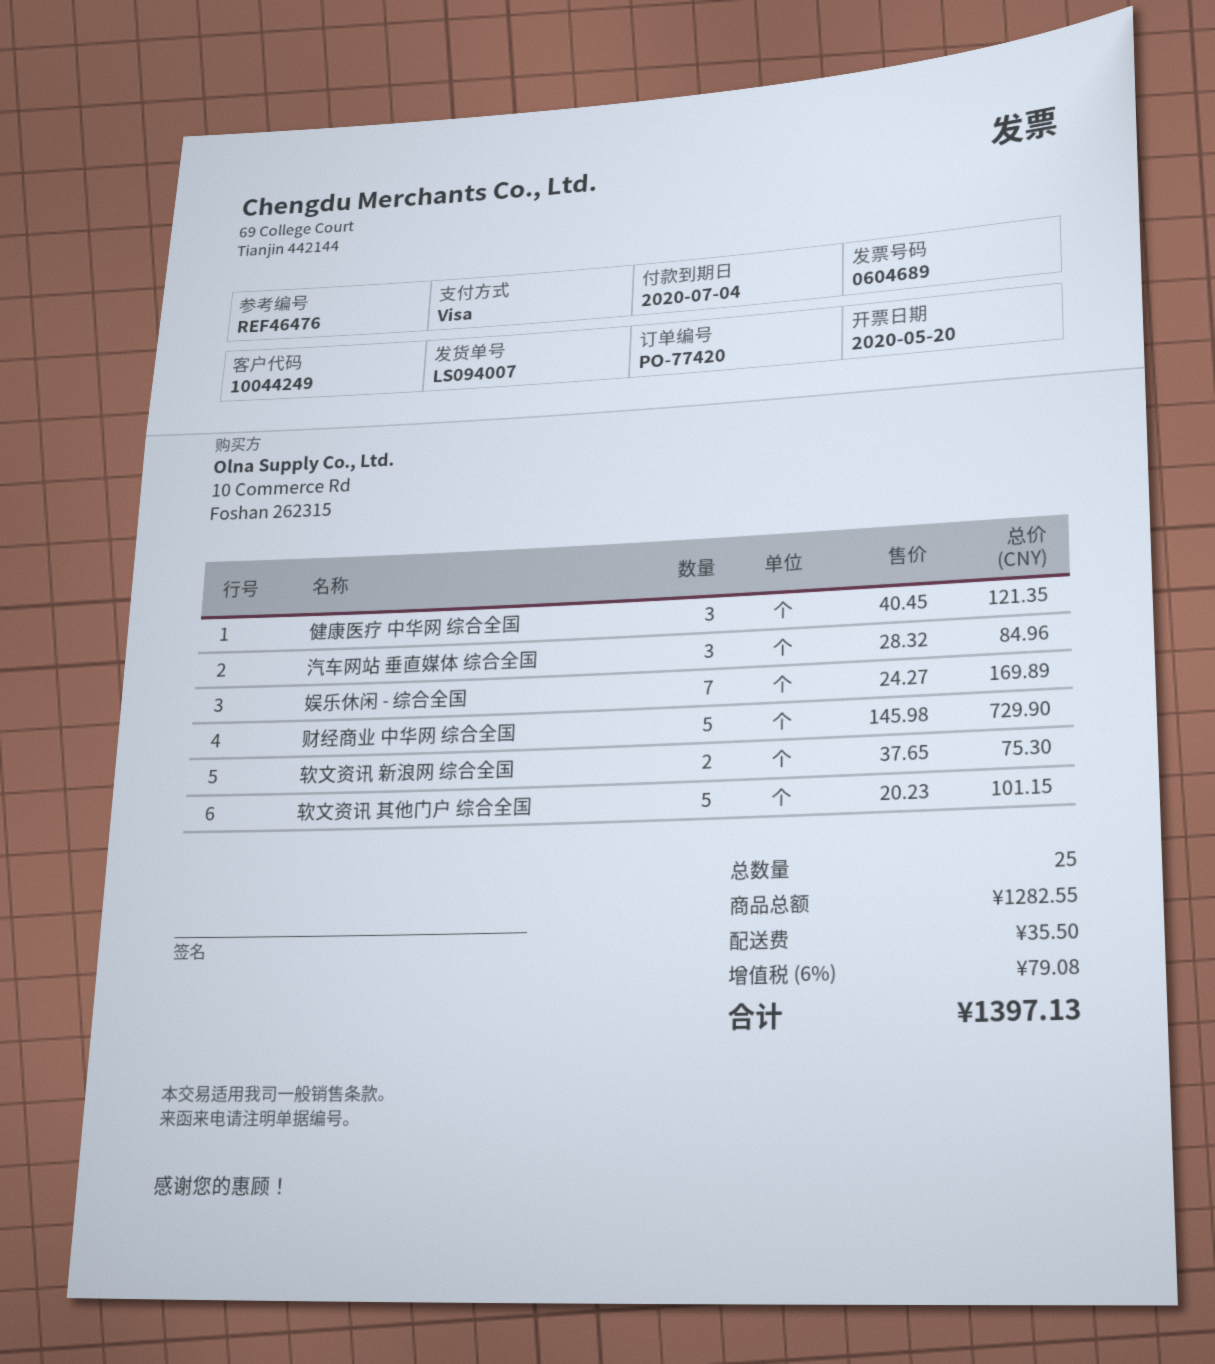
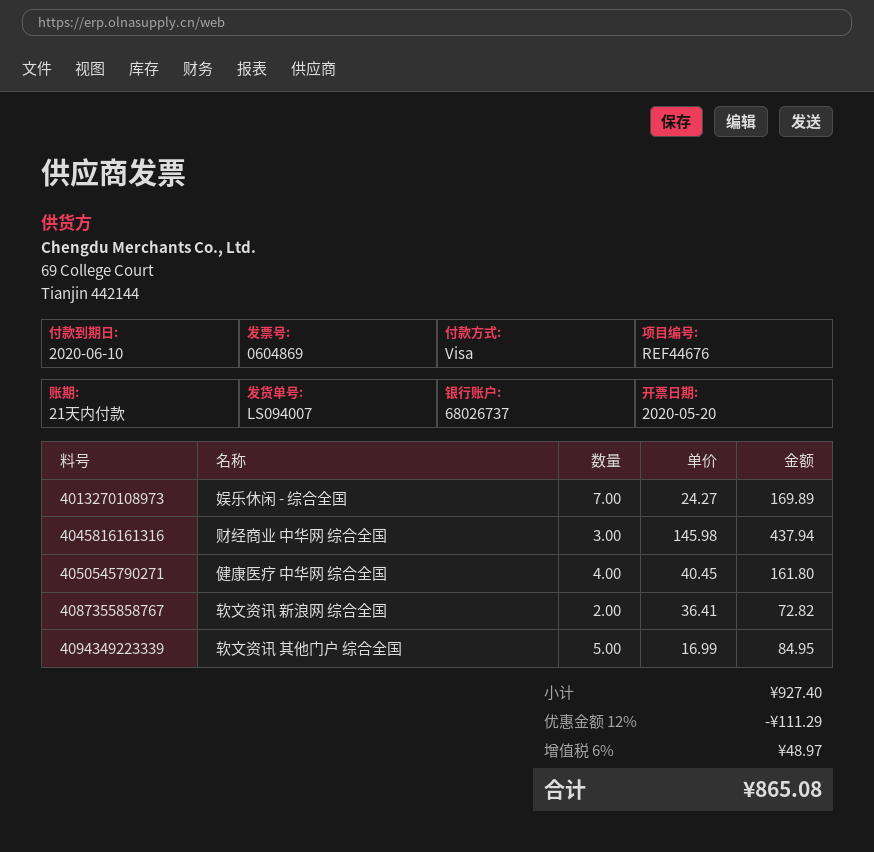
invoice number: 0604689 -> 0604869
due date: 2020-07-04 -> 2020-06-10
reference: REF46476 -> REF44676
健康医疗 中华网 综合全国: 3 x 40.45 = 121.35 -> 4 x 40.45 = 161.80
汽车网站 垂直媒体 综合全国: 3 x 28.32 = 84.96 -> none
财经商业 中华网 综合全国: 5 x 145.98 = 729.90 -> 3 x 145.98 = 437.94
软文资讯 新浪网 综合全国: 2 x 37.65 = 75.30 -> 2 x 36.41 = 72.82
软文资讯 其他门户 综合全国: 5 x 20.23 = 101.15 -> 5 x 16.99 = 84.95
subtotal: 1282.55 -> 927.40
discount: none -> 12% = 111.29
shipping: 35.50 -> none
tax: 6% = 79.08 -> 6% = 48.97
total: 1397.13 -> 865.08

